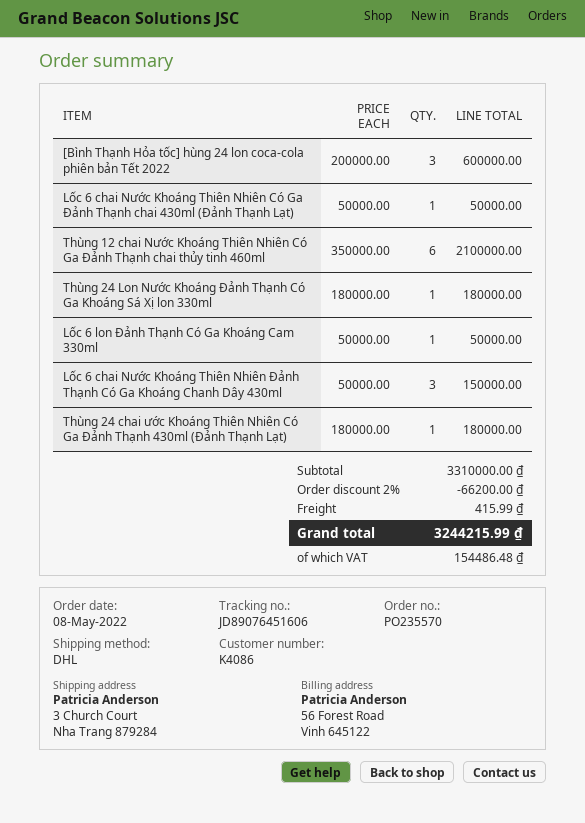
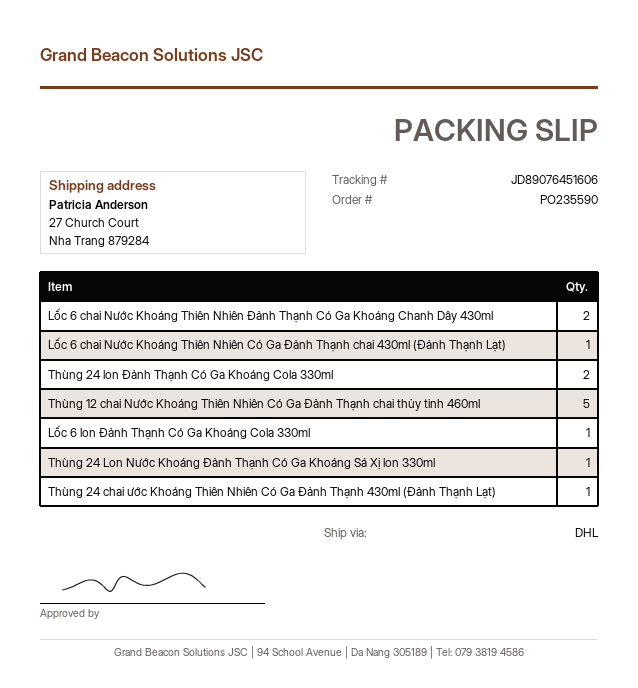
order number: PO235570 -> PO235590
ship to: 3 Church Court, Nha Trang 879284 -> 27 Church Court, Nha Trang 879284
[Bình Thạnh Hỏa tốc] hùng 24 lon coca-cola phiên bản Tết 2022: 3 -> none
Thùng 12 chai Nước Khoáng Thiên Nhiên Có Ga Đảnh Thạnh chai thủy tinh 460ml: 6 -> 5
Lốc 6 lon Đảnh Thạnh Có Ga Khoáng Cam 330ml: 1 -> none
Lốc 6 chai Nước Khoáng Thiên Nhiên Đảnh Thạnh Có Ga Khoáng Chanh Dây 430ml: 3 -> 2
Thùng 24 lon Đảnh Thạnh Có Ga Khoáng Cola 330ml: none -> 2
Lốc 6 lon Đảnh Thạnh Có Ga Khoáng Cola 330ml: none -> 1

